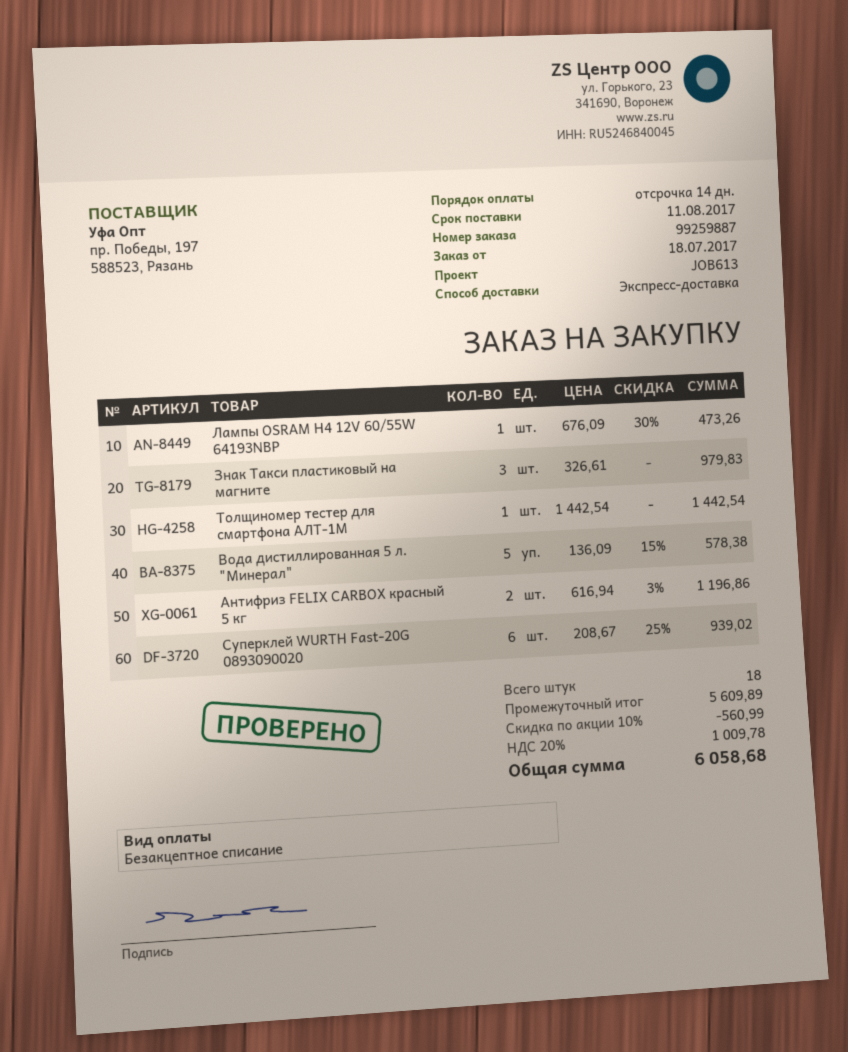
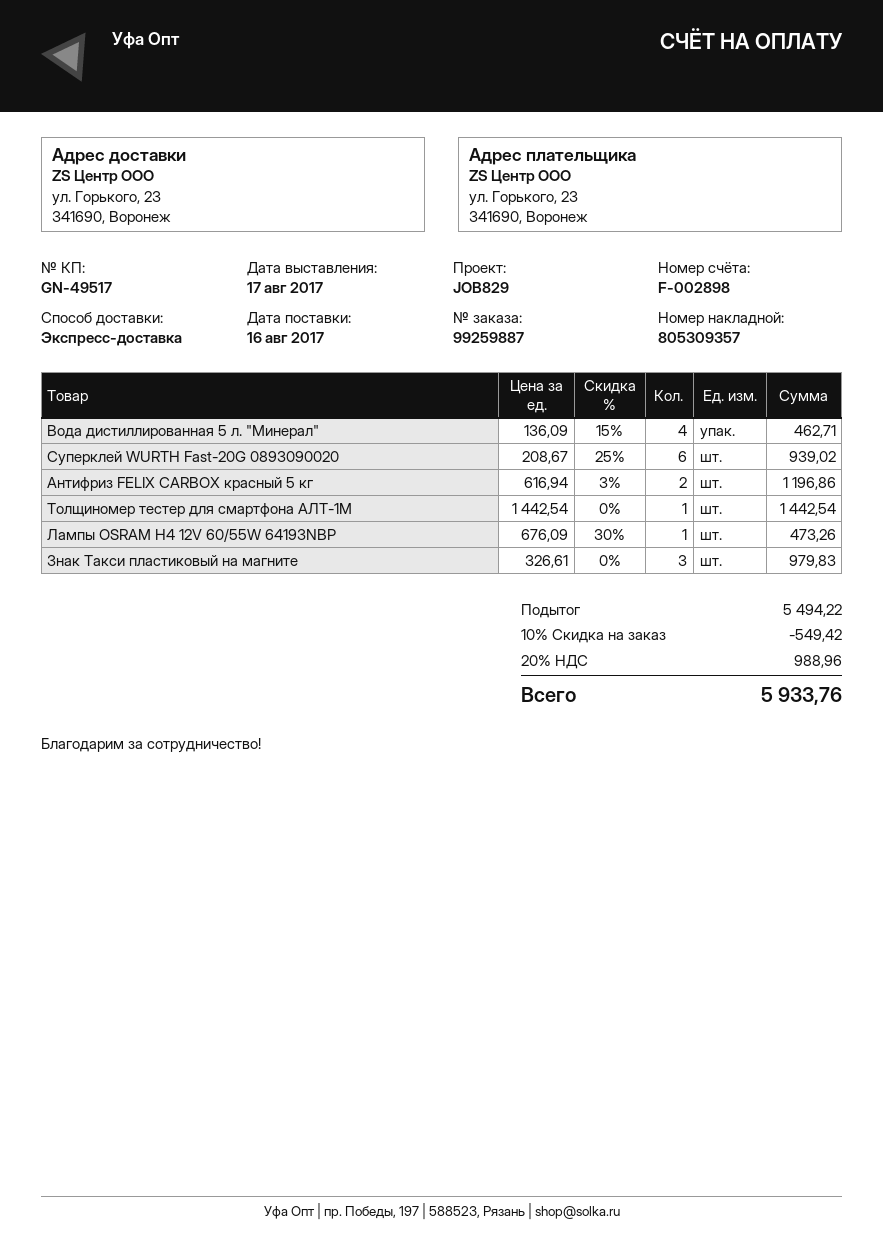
delivery date: 2017-08-11 -> 2017-08-16
reference: JOB613 -> JOB829
Вода дистиллированная 5 л. "Минерал": 5 x 136.09 - 15% = 578.38 -> 4 x 136.09 - 15% = 462.71
subtotal: 5609.89 -> 5494.22
discount: 10% = 560.99 -> 10% = 549.42
tax: 20% = 1009.78 -> 20% = 988.96
total: 6058.68 -> 5933.76

